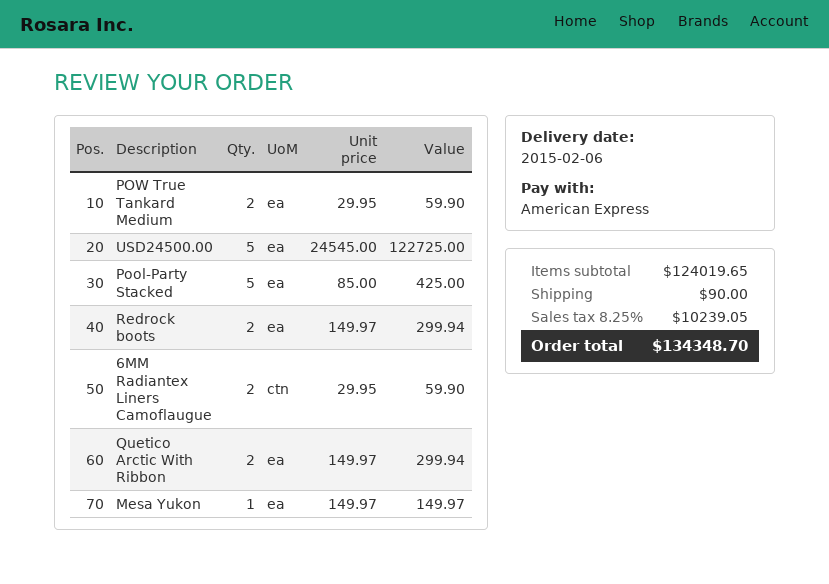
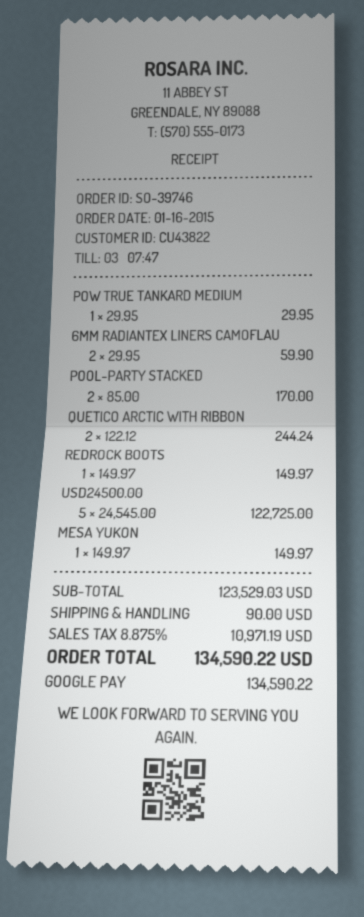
payment method: American Express -> Google Pay
POW True Tankard Medium: 2 x 29.95 = 59.90 -> 1 x 29.95 = 29.95
Pool-Party Stacked: 5 x 85.00 = 425.00 -> 2 x 85.00 = 170.00
Redrock boots: 2 x 149.97 = 299.94 -> 1 x 149.97 = 149.97
Quetico Arctic With Ribbon: 2 x 149.97 = 299.94 -> 2 x 122.12 = 244.24
subtotal: 124019.65 -> 123529.03
tax: 8.25% = 10239.05 -> 8.875% = 10971.19
total: 134348.70 -> 134590.22

